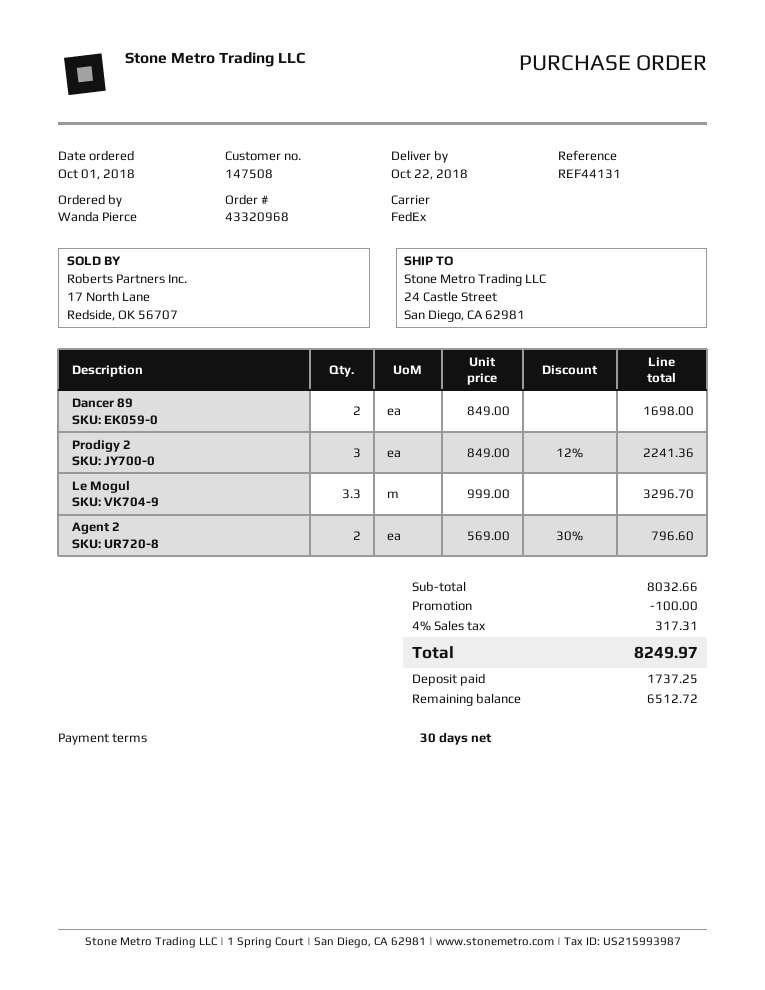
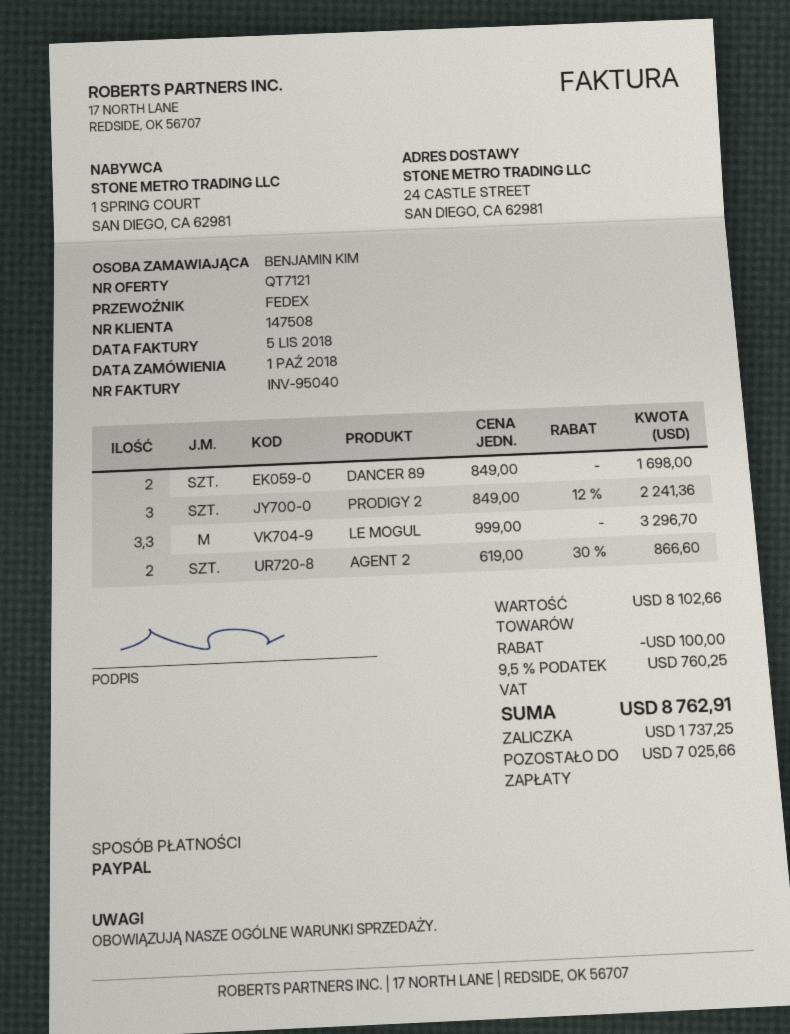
ordered by: Wanda Pierce -> BENJAMIN KIM
Agent 2: 2 x 569.00 - 30% = 796.60 -> 2 x 619.00 - 30% = 866.60
subtotal: 8032.66 -> 8102.66
tax: 4% = 317.31 -> 9.5% = 760.25
total: 8249.97 -> 8762.91
balance: 6512.72 -> 7025.66

